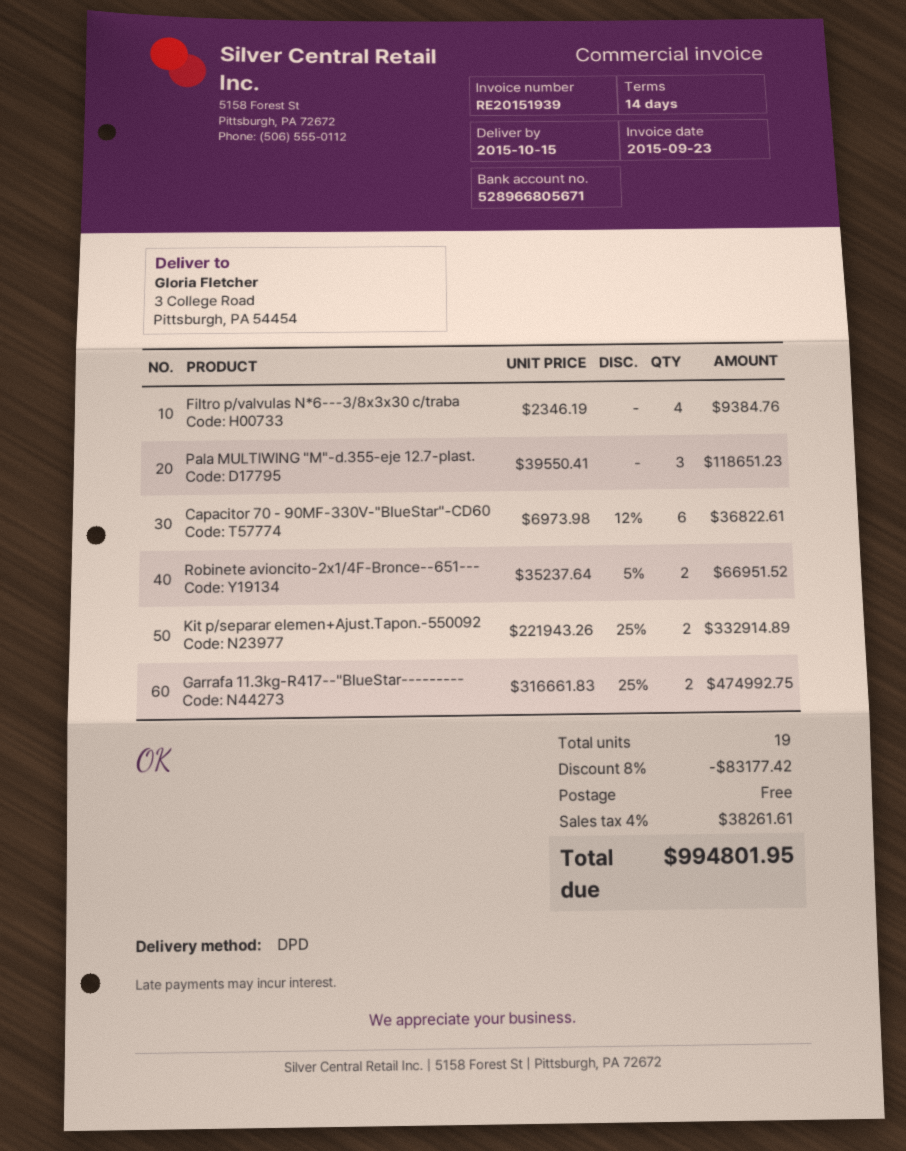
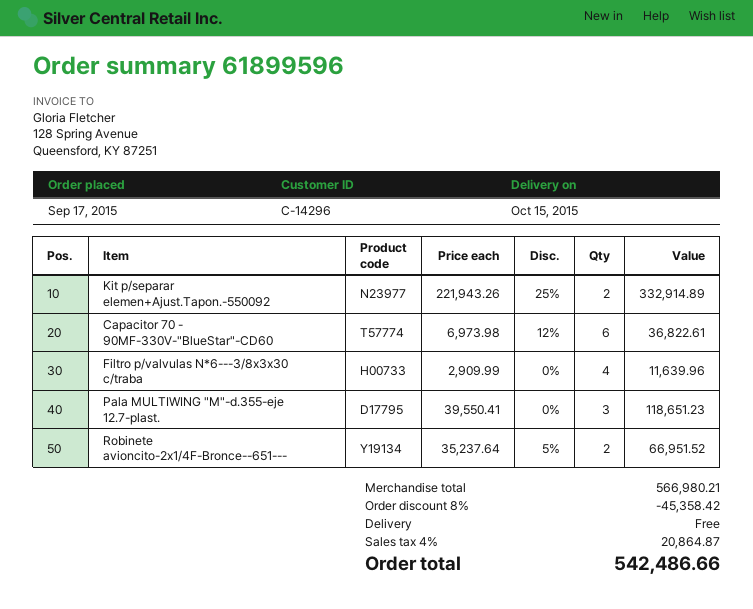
Filtro p/valvulas N*6---3/8x3x30 c/traba: 4 x 2346.19 = 9384.76 -> 4 x 2909.99 = 11639.96
Garrafa 11.3kg-R417--"BlueStar---------: 2 x 316661.83 - 25% = 474992.75 -> none
discount: 8% = 83177.42 -> 8% = 45358.42
tax: 4% = 38261.61 -> 4% = 20864.87
total: 994801.95 -> 542486.66

